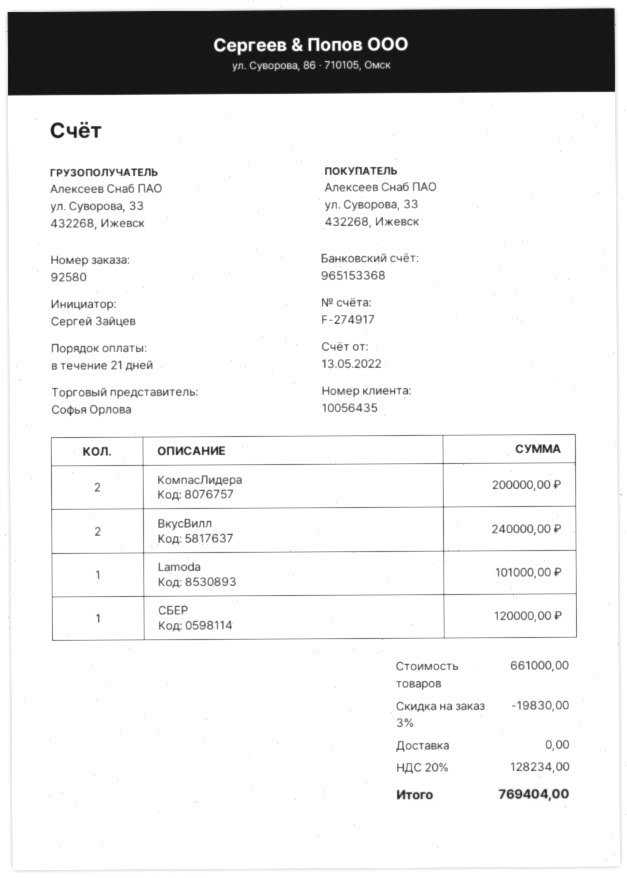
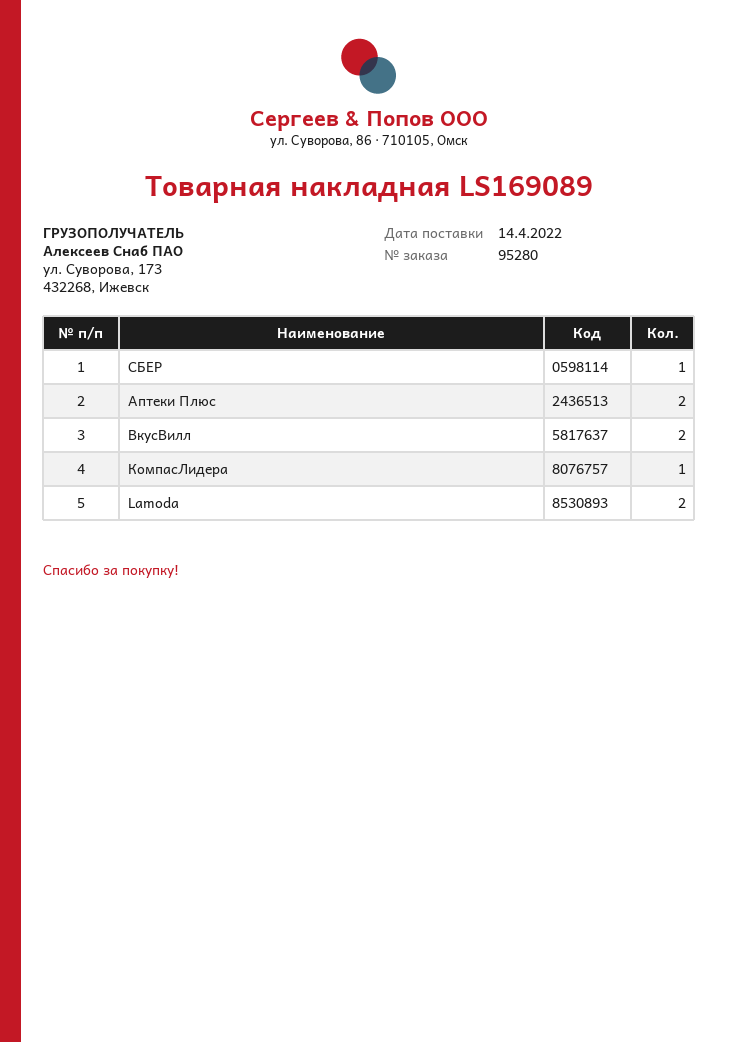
order number: 92580 -> 95280
ship to: ул. Суворова, 33, 432268, Ижевск -> ул. Суворова, 173, 432268, Ижевск
КомпасЛидера: 2 -> 1
Lamoda: 1 -> 2
Аптеки Плюс: none -> 2

